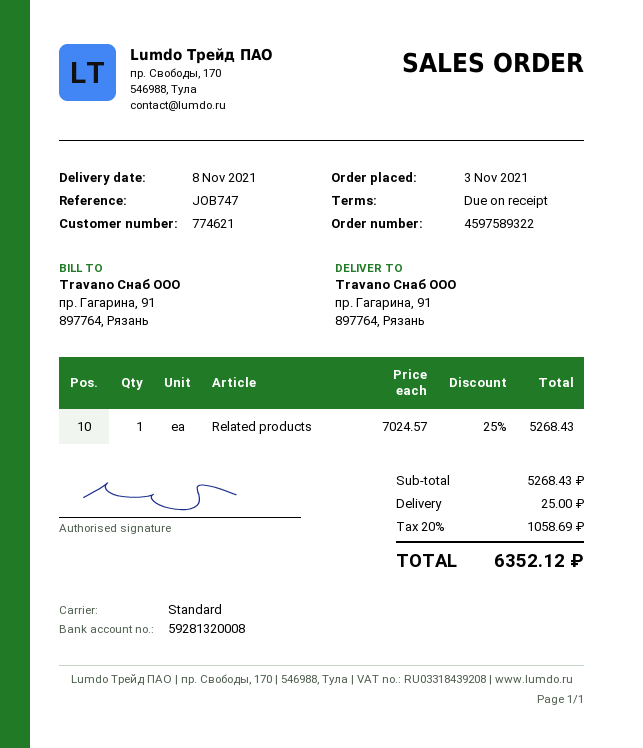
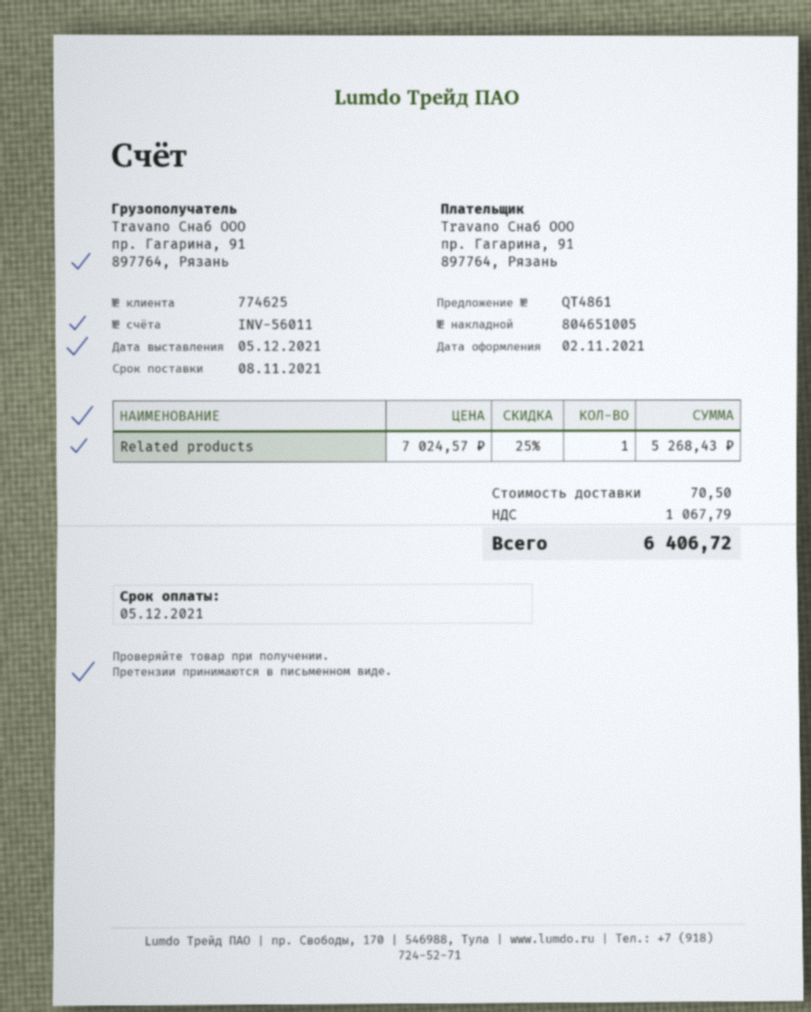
order date: 2021-11-03 -> 2021-11-02
customer number: 774621 -> 774625
shipping: 25.00 -> 70.50
tax: 1058.69 -> 1067.79
total: 6352.12 -> 6406.72

